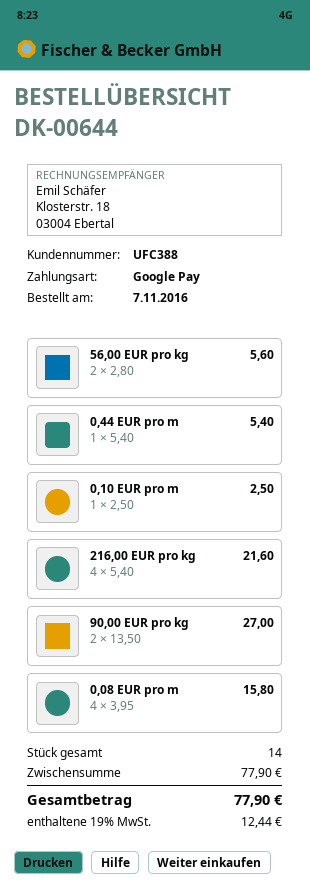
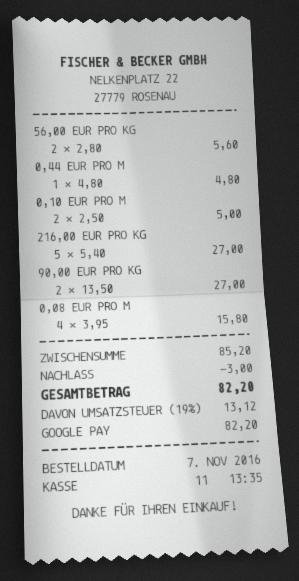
0,44 EUR pro m: 1 x 5.40 = 5.40 -> 1 x 4.80 = 4.80
0,10 EUR pro m: 1 x 2.50 = 2.50 -> 2 x 2.50 = 5.00
216,00 EUR pro kg: 4 x 5.40 = 21.60 -> 5 x 5.40 = 27.00
subtotal: 77.90 -> 85.20
discount: none -> 3.00
tax: 19% = 12.44 -> 19% = 13.12
total: 77.90 -> 82.20

